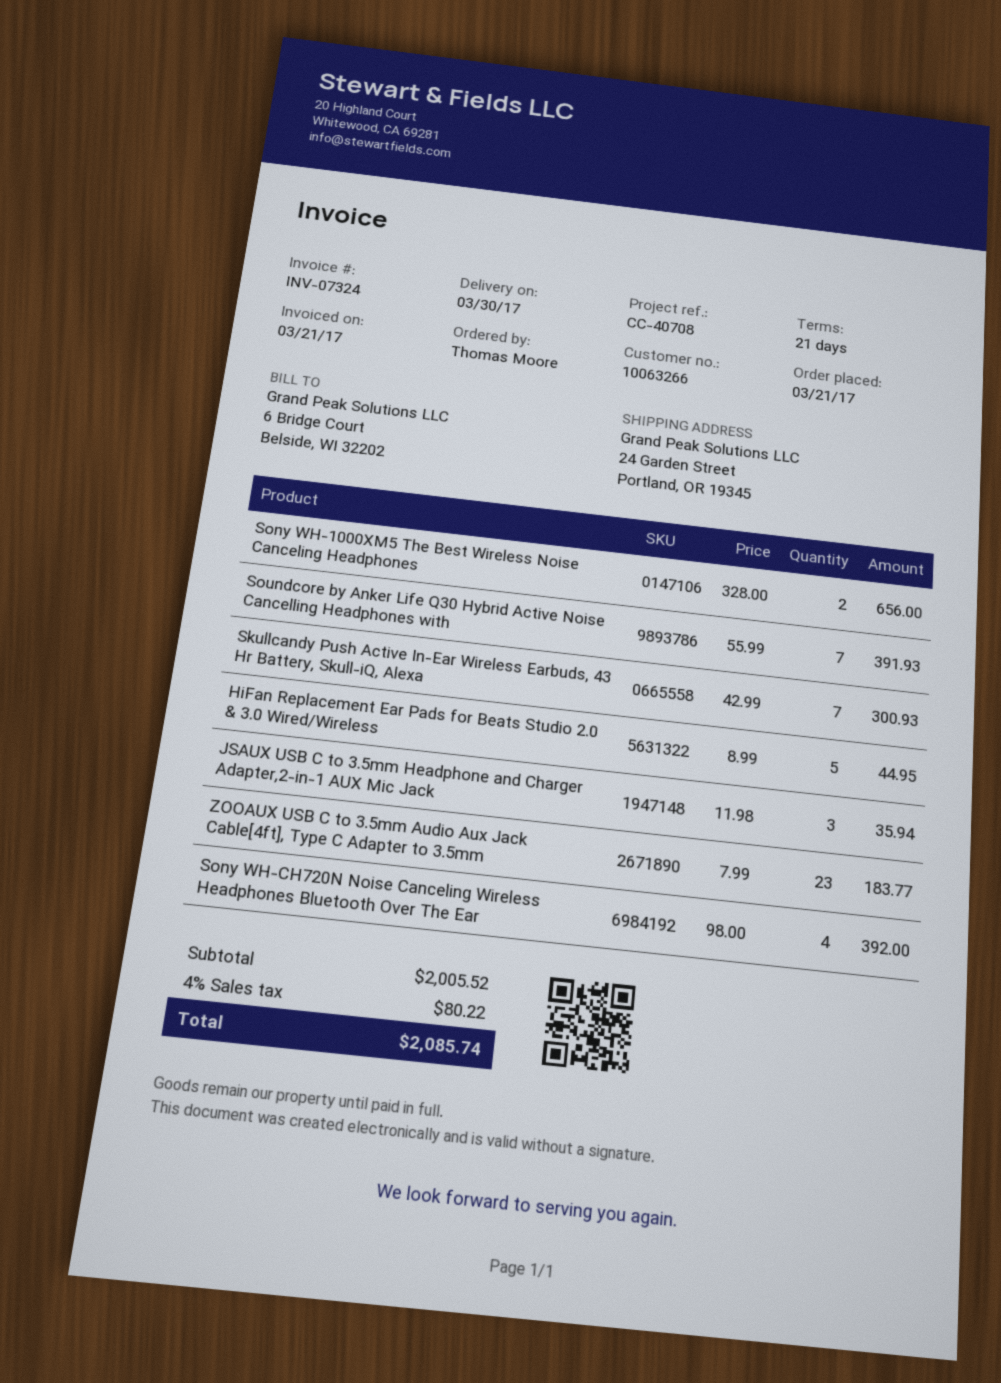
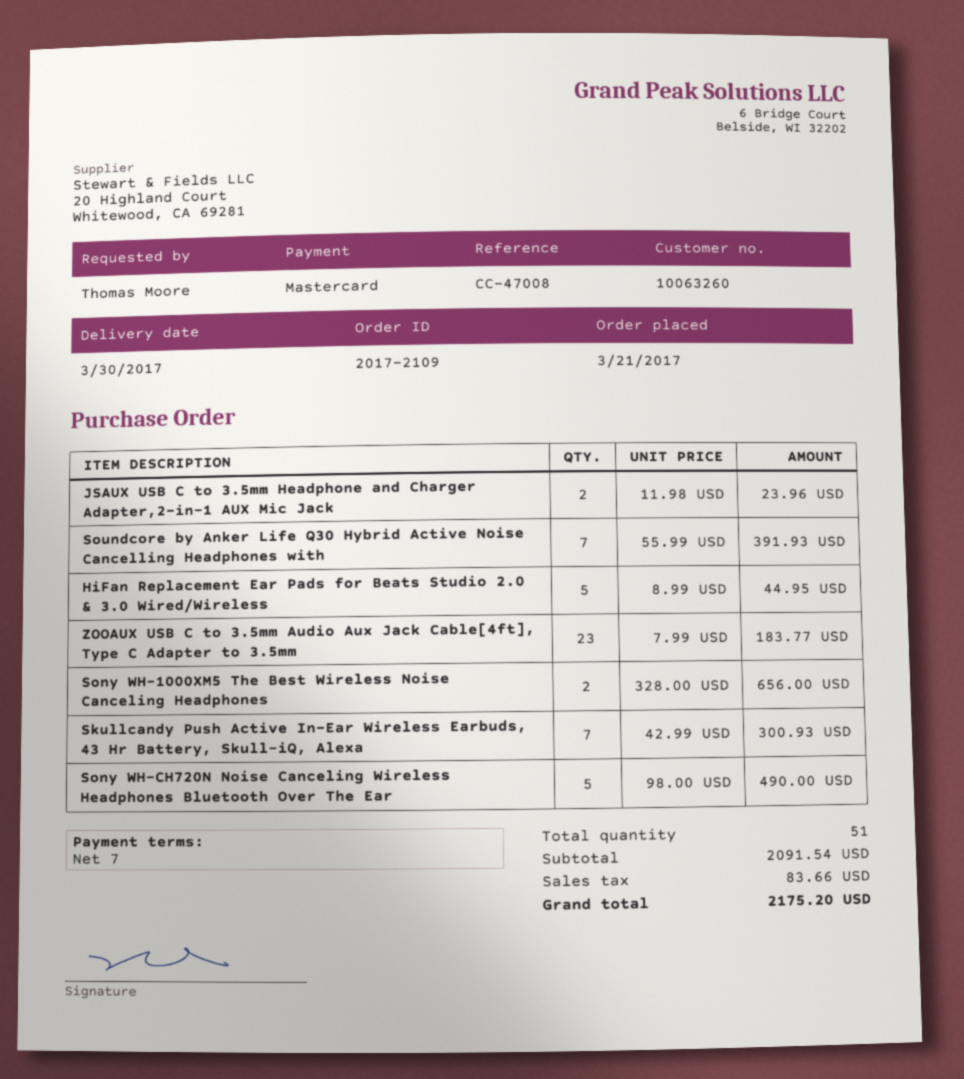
payment terms: 21 days -> 7 days
customer number: 10063266 -> 10063260
reference: CC-40708 -> CC-47008
JSAUX USB C to 3.5mm Headphone and Charger Adapter,2-in-1 AUX Mic Jack: 3 x 11.98 = 35.94 -> 2 x 11.98 = 23.96
Sony WH-CH720N Noise Canceling Wireless Headphones Bluetooth Over The Ear: 4 x 98.00 = 392.00 -> 5 x 98.00 = 490.00
subtotal: 2005.52 -> 2091.54
tax: 80.22 -> 83.66
total: 2085.74 -> 2175.20

